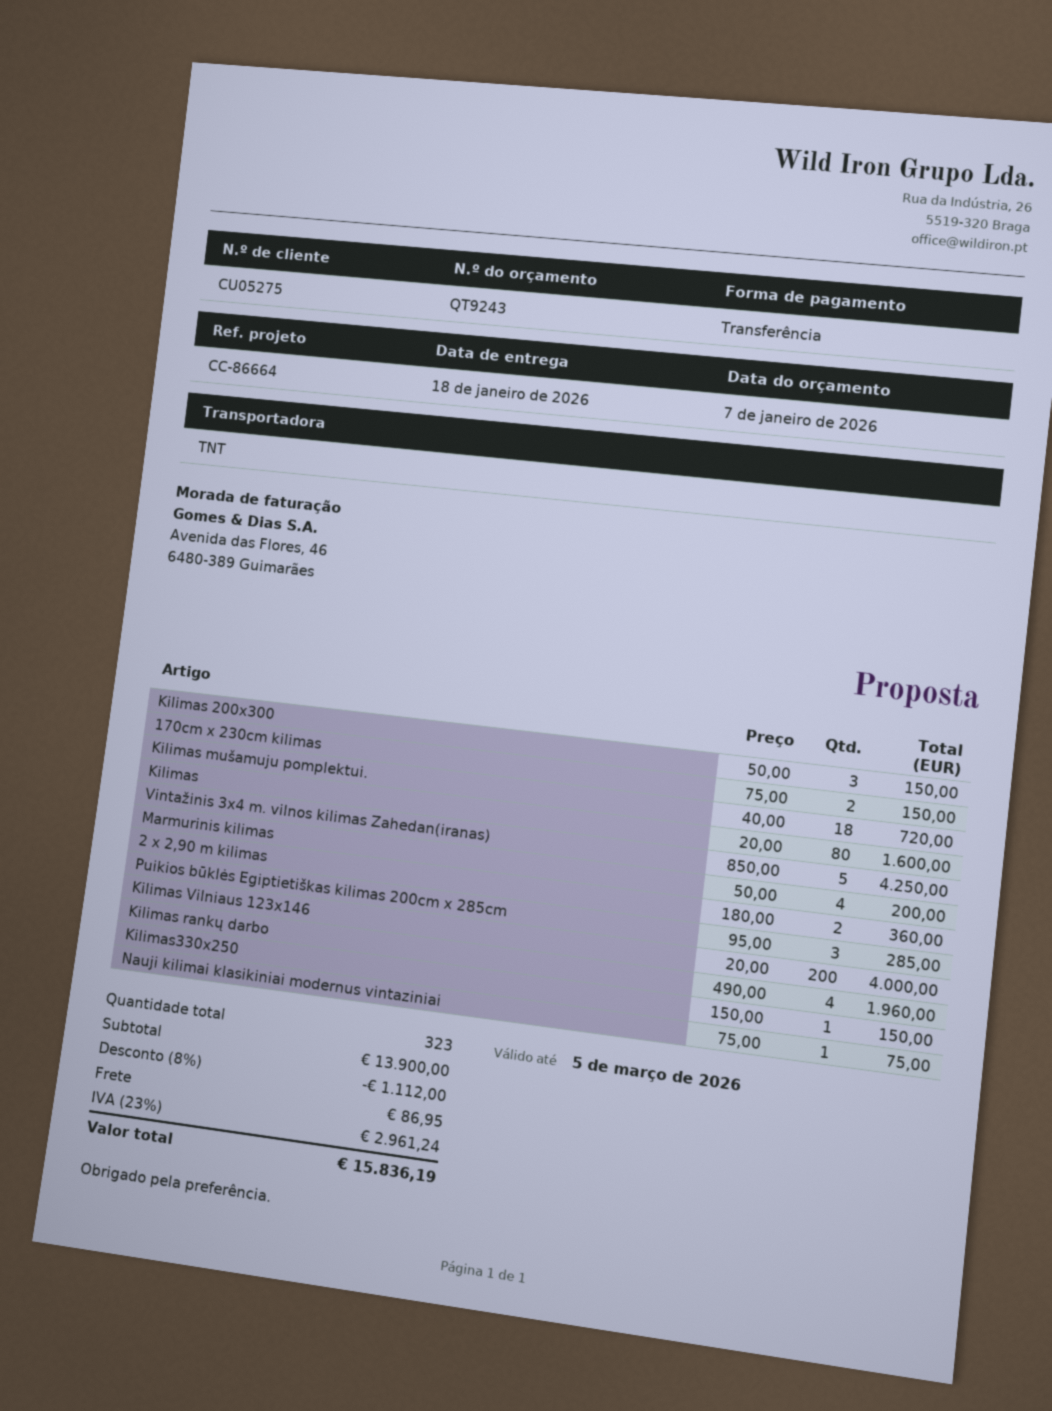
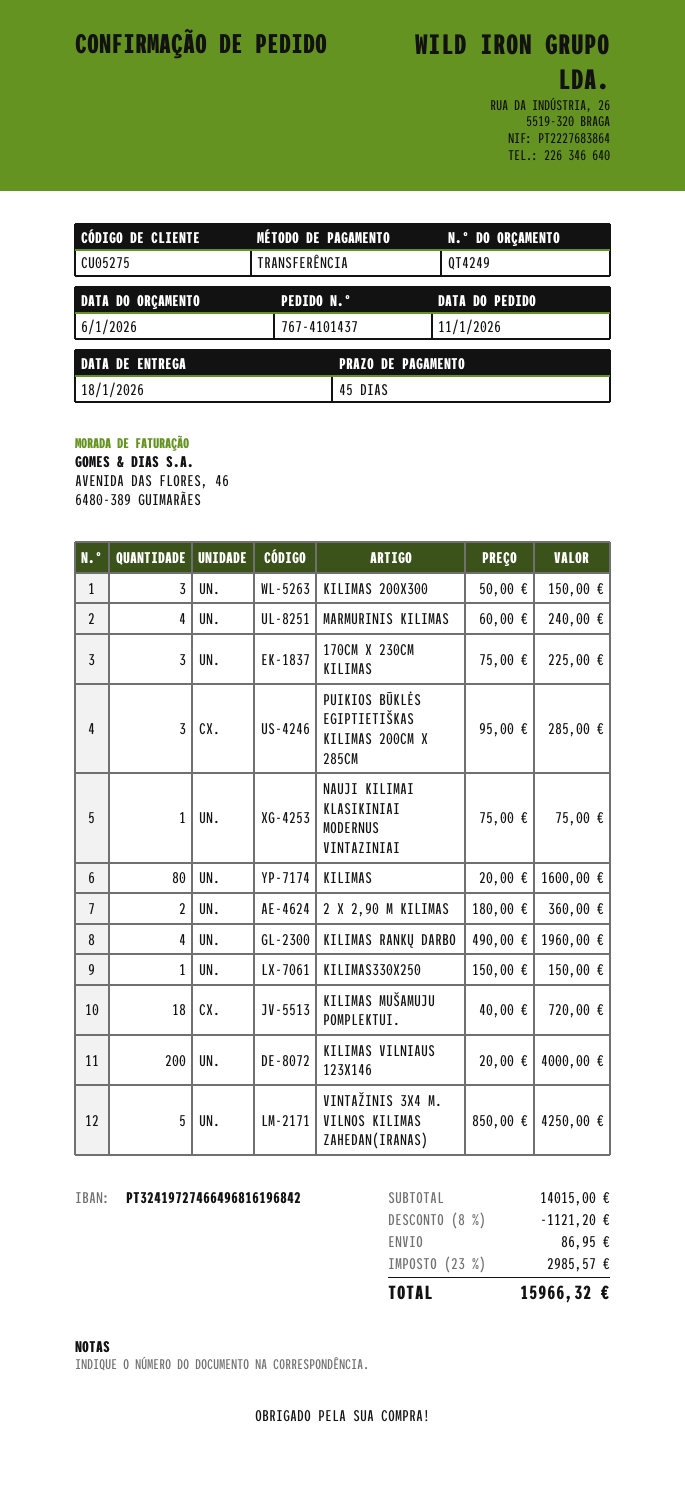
quote number: QT9243 -> QT4249
quote date: 2026-01-07 -> 2026-01-06
170cm x 230cm kilimas: 2 x 75.00 = 150.00 -> 3 x 75.00 = 225.00
Marmurinis kilimas: 4 x 50.00 = 200.00 -> 4 x 60.00 = 240.00
subtotal: 13900.00 -> 14015.00
discount: 8% = 1112.00 -> 8% = 1121.20
tax: 23% = 2961.24 -> 23% = 2985.57
total: 15836.19 -> 15966.32

